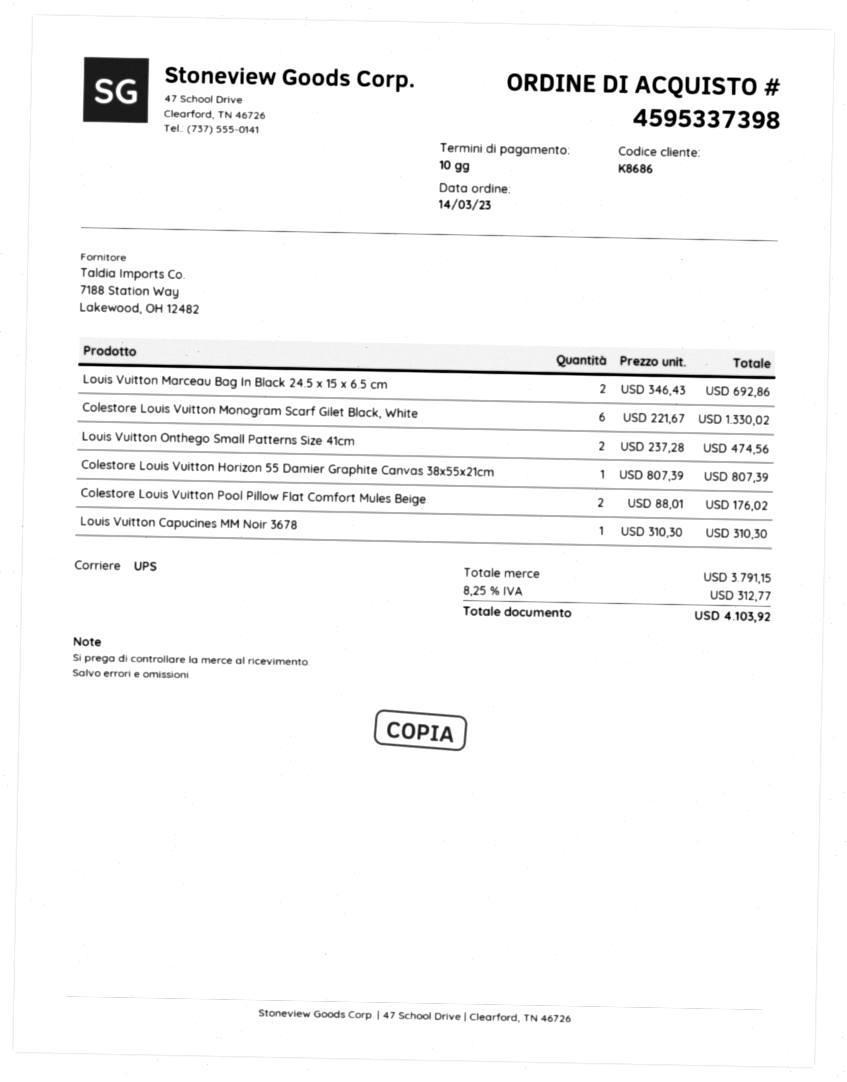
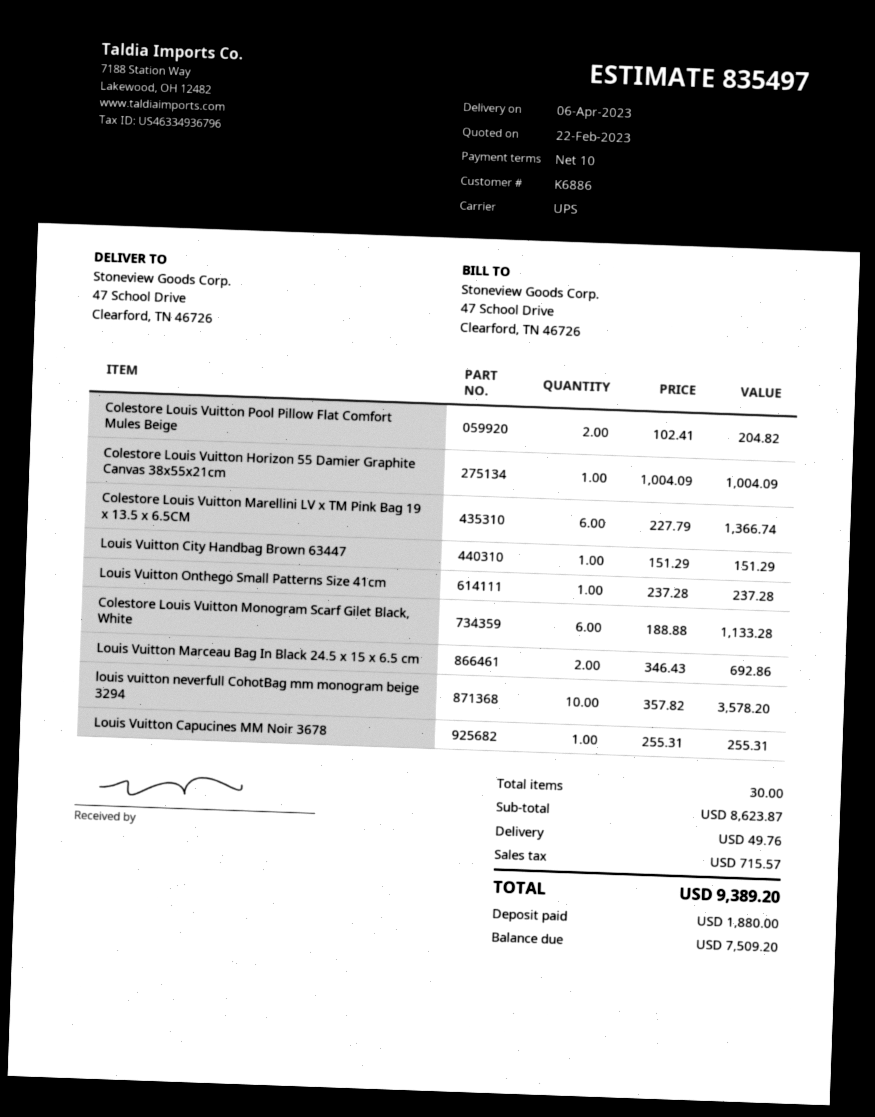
customer number: K8686 -> K6886
Colestore Louis Vuitton Monogram Scarf Gilet Black, White: 6 x 221.67 = 1330.02 -> 6 x 188.88 = 1133.28
Louis Vuitton Onthego Small Patterns Size 41cm: 2 x 237.28 = 474.56 -> 1 x 237.28 = 237.28
Colestore Louis Vuitton Horizon 55 Damier Graphite Canvas 38x55x21cm: 1 x 807.39 = 807.39 -> 1 x 1004.09 = 1004.09
Colestore Louis Vuitton Pool Pillow Flat Comfort Mules Beige: 2 x 88.01 = 176.02 -> 2 x 102.41 = 204.82
Louis Vuitton Capucines MM Noir 3678: 1 x 310.30 = 310.30 -> 1 x 255.31 = 255.31
Colestore Louis Vuitton Marellini LV x TM Pink Bag 19 x 13.5 x 6.5CM: none -> 6 x 227.79 = 1366.74
Louis Vuitton City Handbag Brown 63447: none -> 1 x 151.29 = 151.29
louis vuitton neverfull CohotBag mm monogram beige 3294: none -> 10 x 357.82 = 3578.20
subtotal: 3791.15 -> 8623.87
shipping: none -> 49.76
tax: 312.77 -> 715.57
total: 4103.92 -> 9389.20

